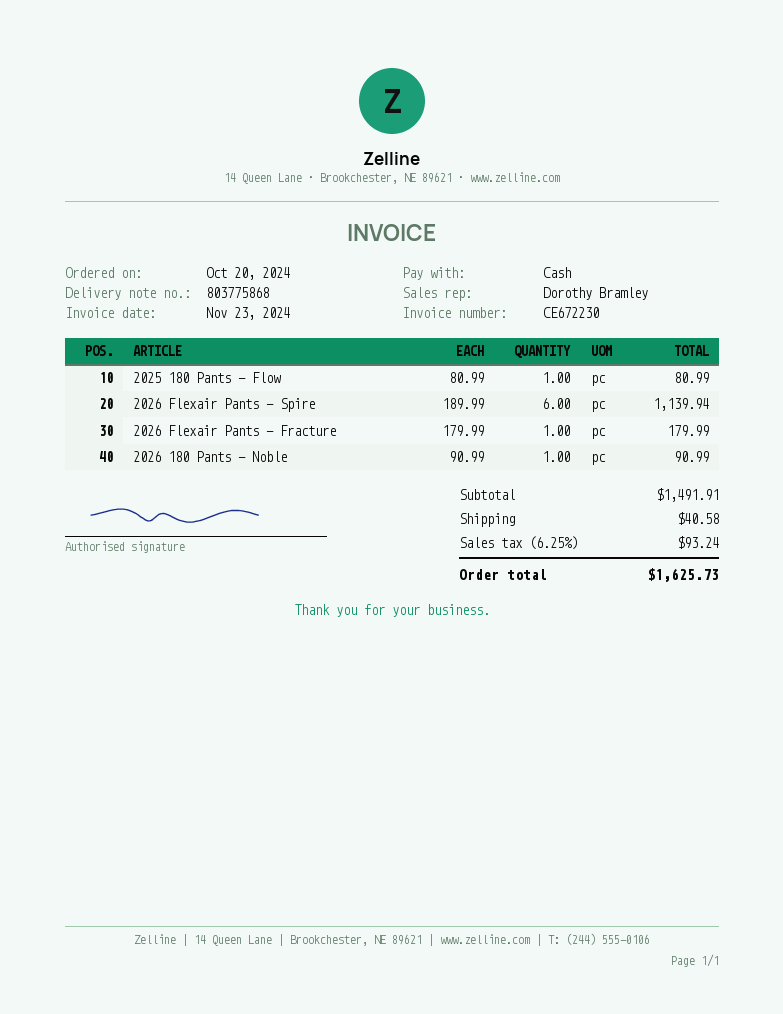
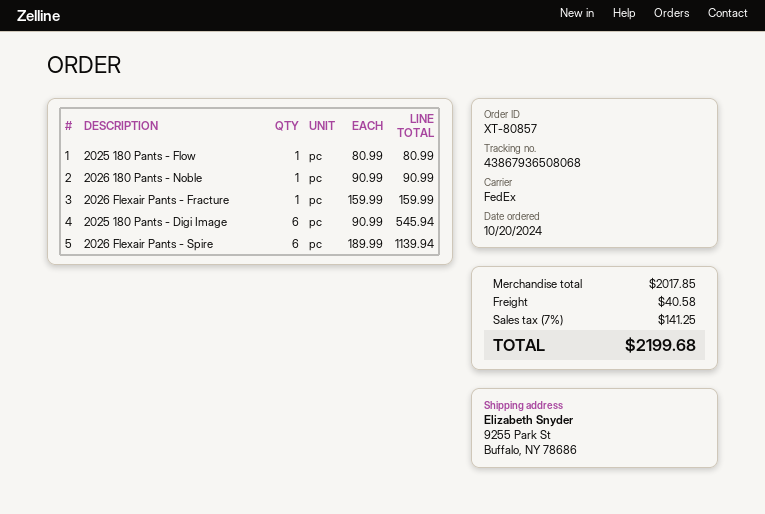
2026 Flexair Pants - Fracture: 1 x 179.99 = 179.99 -> 1 x 159.99 = 159.99
2025 180 Pants - Digi Image: none -> 6 x 90.99 = 545.94
subtotal: 1491.91 -> 2017.85
tax: 6.25% = 93.24 -> 7% = 141.25
total: 1625.73 -> 2199.68

